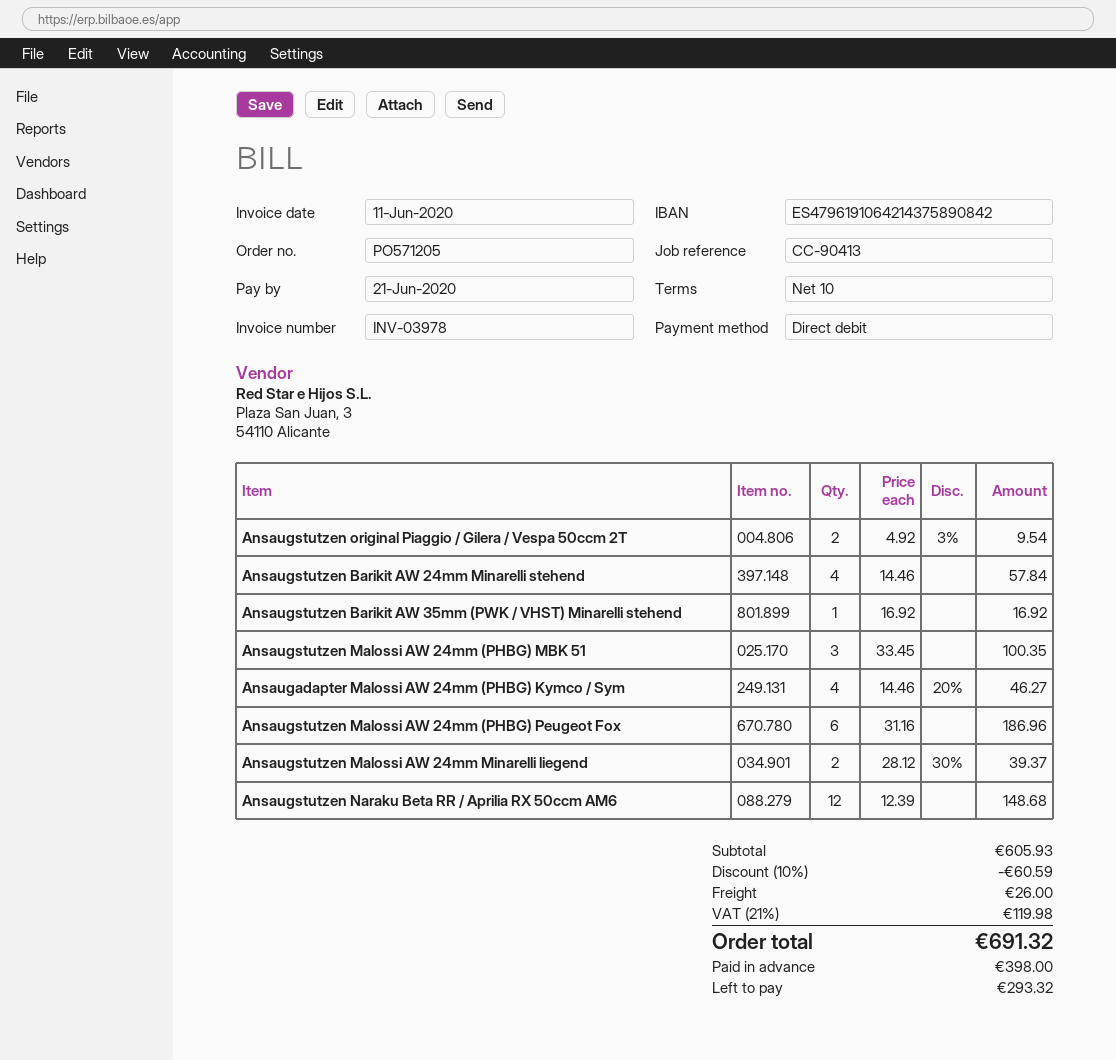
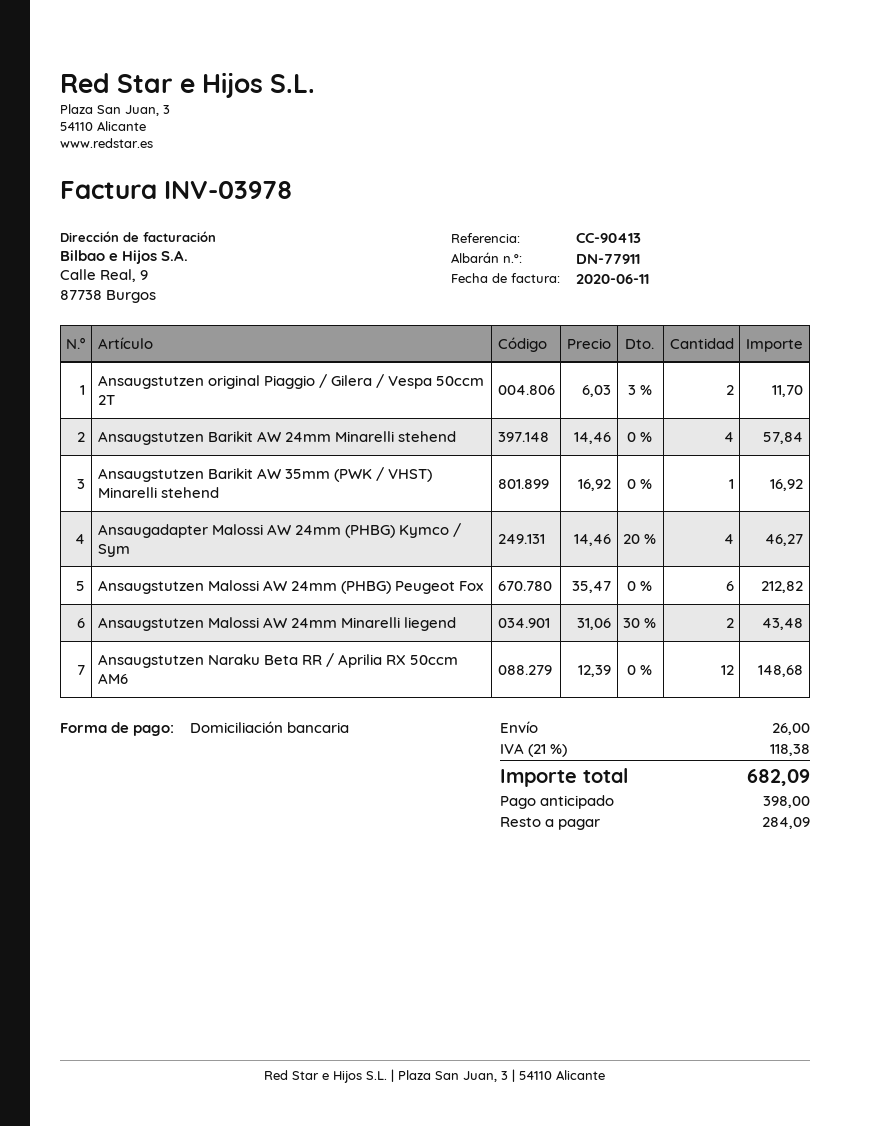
Ansaugstutzen original Piaggio / Gilera / Vespa 50ccm 2T: 2 x 4.92 - 3% = 9.54 -> 2 x 6.03 - 3% = 11.70
Ansaugstutzen Malossi AW 24mm (PHBG) MBK 51: 3 x 33.45 = 100.35 -> none
Ansaugstutzen Malossi AW 24mm (PHBG) Peugeot Fox: 6 x 31.16 = 186.96 -> 6 x 35.47 = 212.82
Ansaugstutzen Malossi AW 24mm Minarelli liegend: 2 x 28.12 - 30% = 39.37 -> 2 x 31.06 - 30% = 43.48
discount: 10% = 60.59 -> none
tax: 21% = 119.98 -> 21% = 118.38
total: 691.32 -> 682.09
balance: 293.32 -> 284.09

